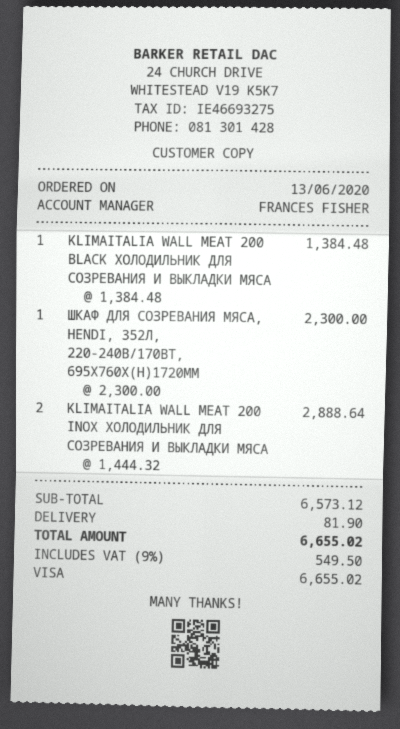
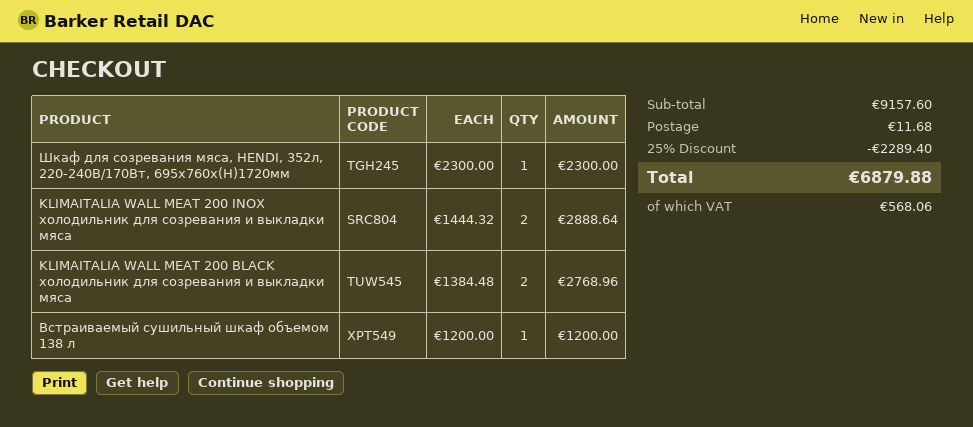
KLIMAITALIA WALL MEAT 200 BLACK ХОЛОДИЛЬНИК ДЛЯ СОЗРЕВАНИЯ И ВЫКЛАДКИ МЯСА: 1 x 1384.48 = 1384.48 -> 2 x 1384.48 = 2768.96
Встраиваемый сушильный шкаф объемом 138 л: none -> 1 x 1200.00 = 1200.00
subtotal: 6573.12 -> 9157.60
discount: none -> 25% = 2289.40
shipping: 81.90 -> 11.68
tax: 549.50 -> 568.06
total: 6655.02 -> 6879.88

